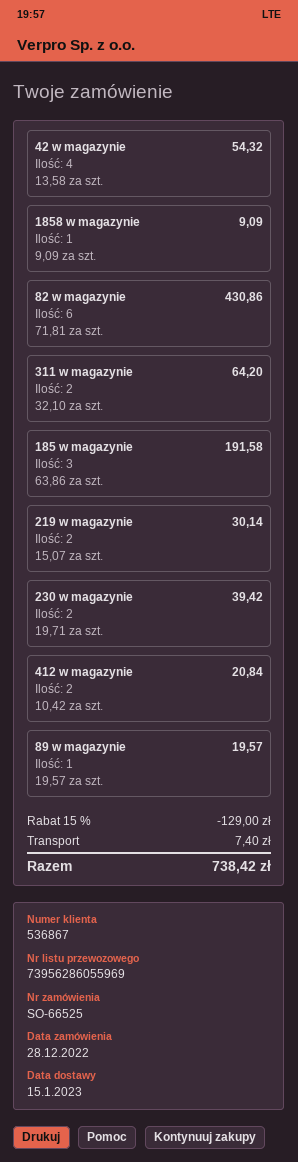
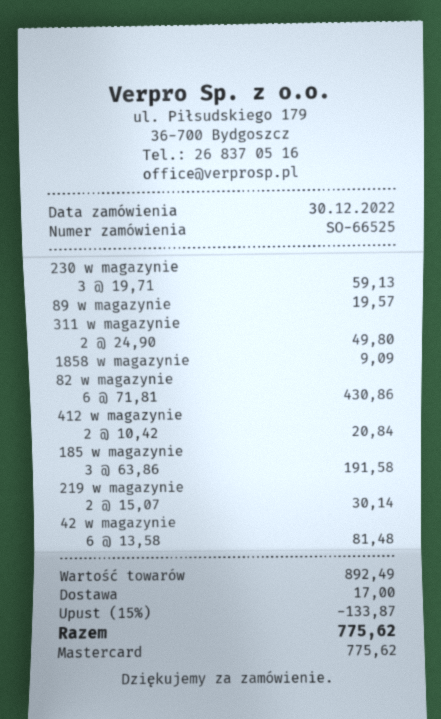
order date: 2022-12-28 -> 2022-12-30
42 w magazynie: 4 x 13.58 = 54.32 -> 6 x 13.58 = 81.48
311 w magazynie: 2 x 32.10 = 64.20 -> 2 x 24.90 = 49.80
230 w magazynie: 2 x 19.71 = 39.42 -> 3 x 19.71 = 59.13
discount: 15% = 129.00 -> 15% = 133.87
shipping: 7.40 -> 17.00
total: 738.42 -> 775.62

